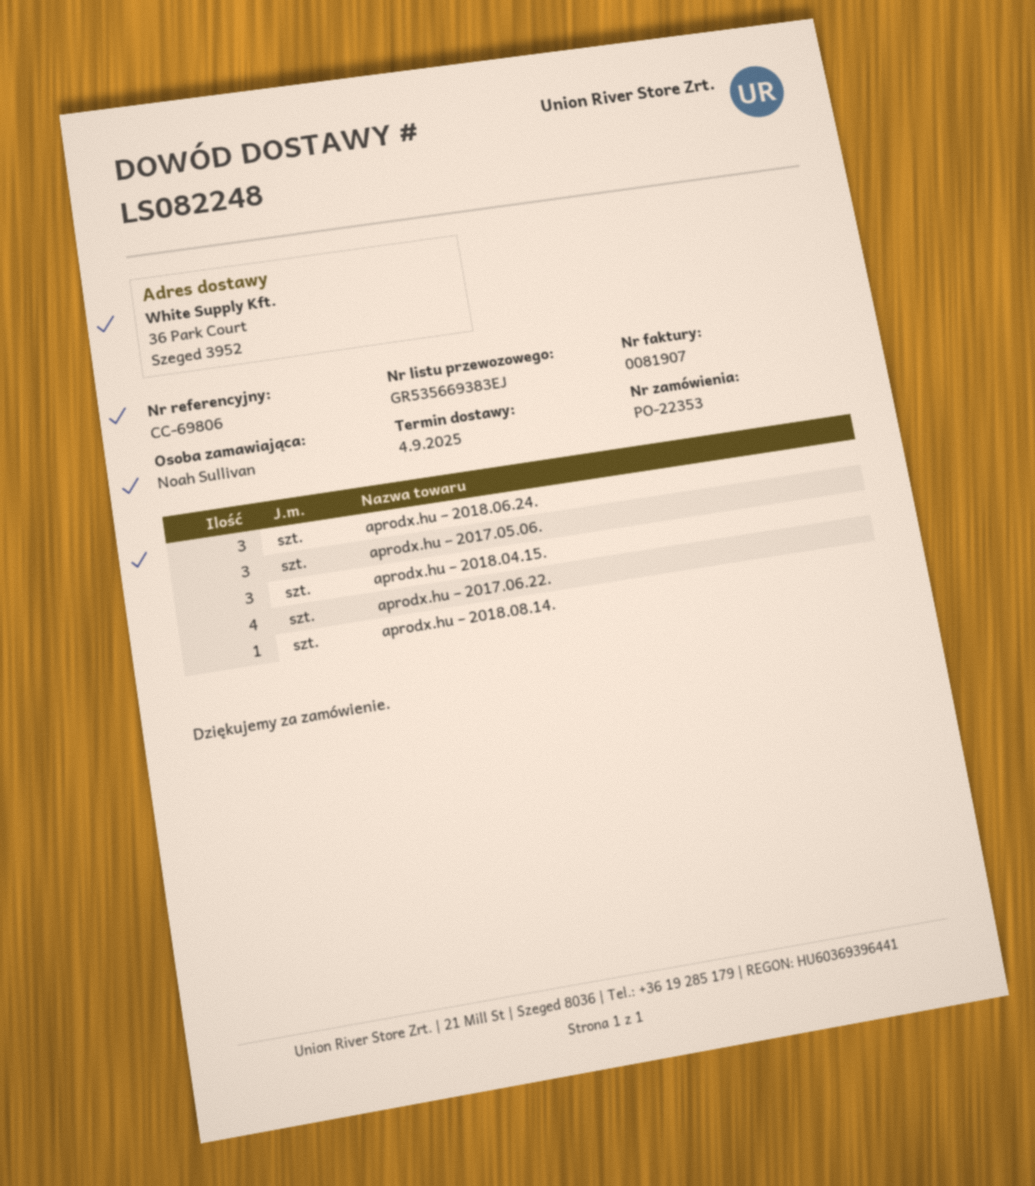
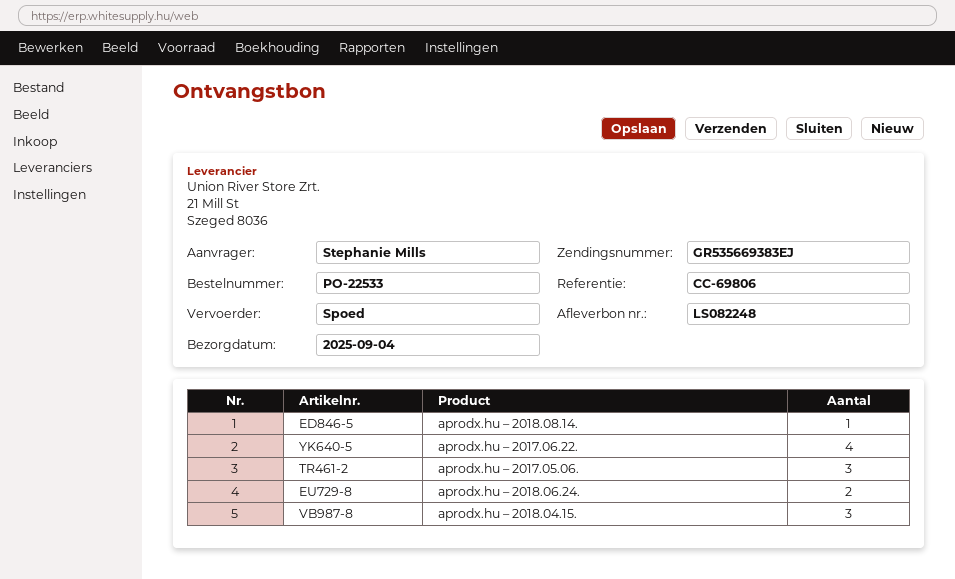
order number: PO-22353 -> PO-22533
ordered by: Noah Sullivan -> Stephanie Mills
aprodx.hu – 2018.06.24.: 3 -> 2

